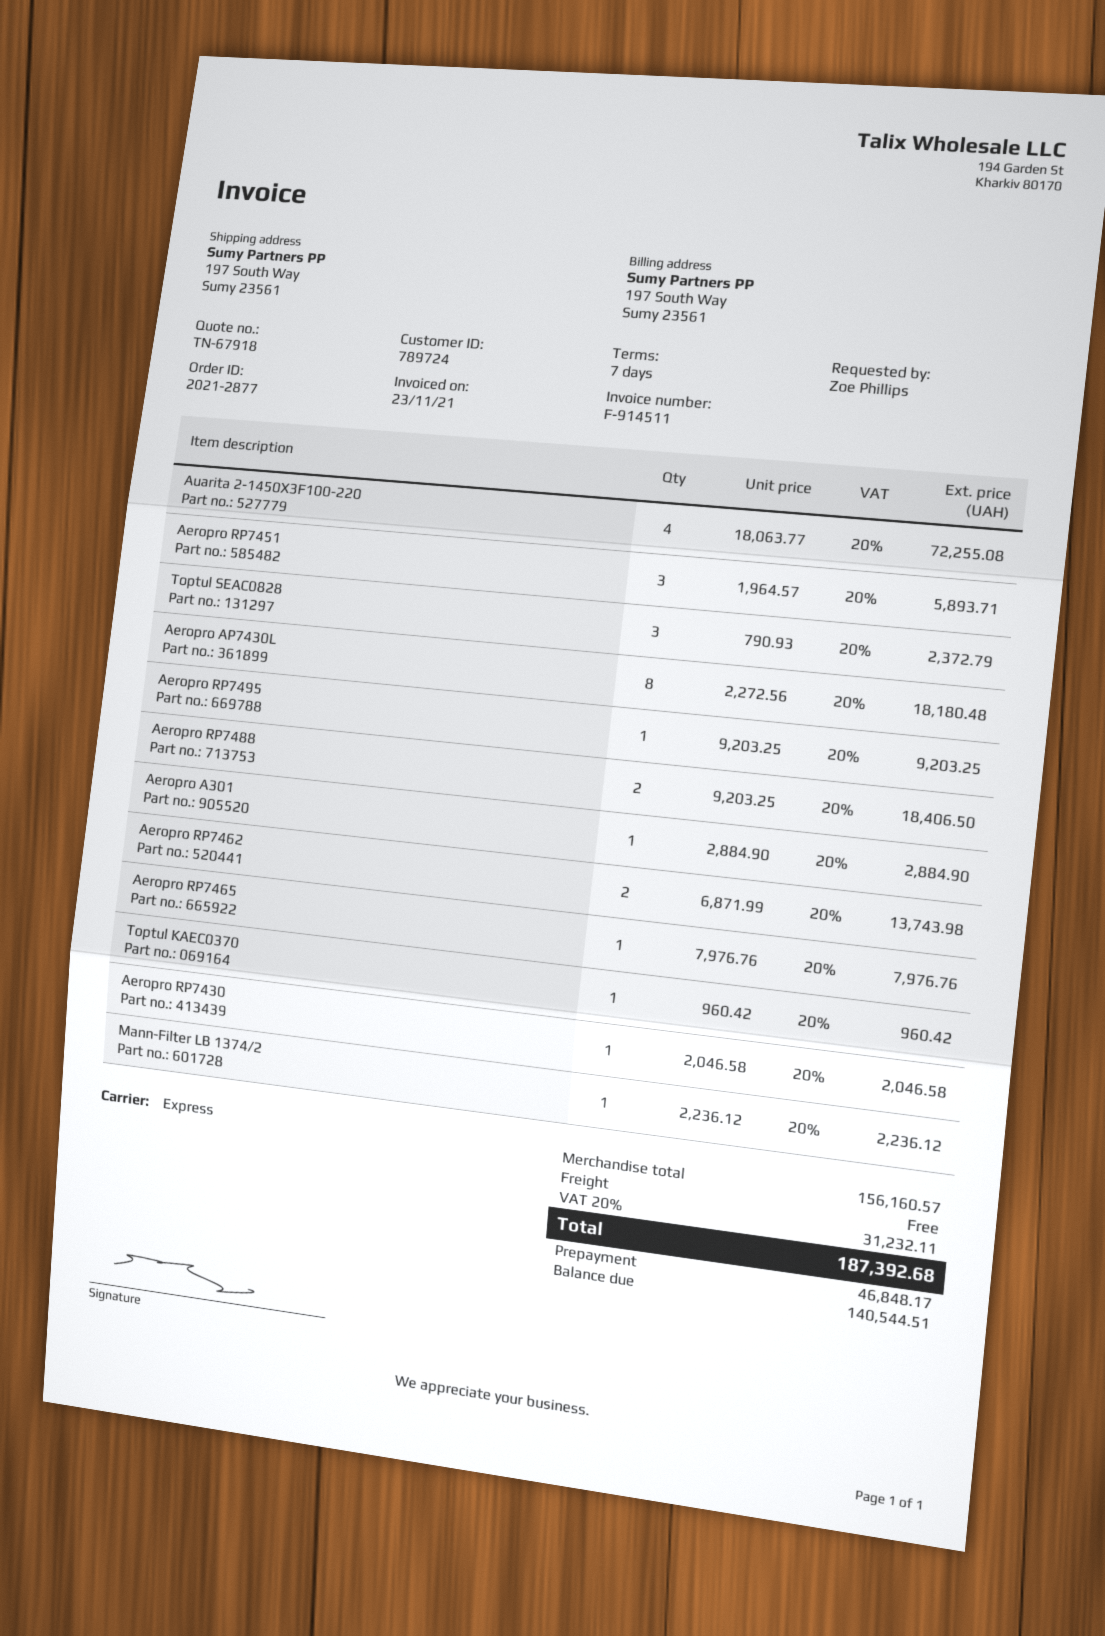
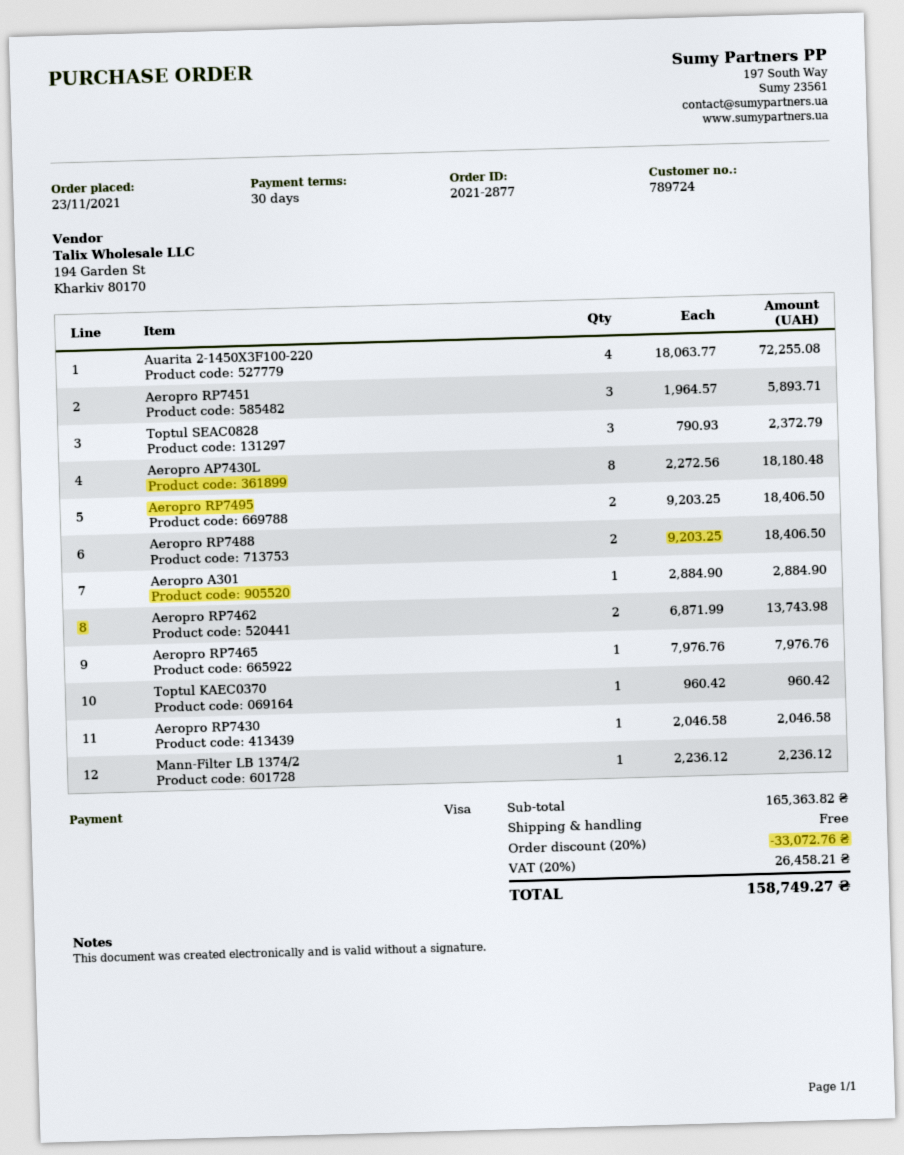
payment terms: 7 days -> 30 days
Aeropro RP7495: 1 x 9203.25 = 9203.25 -> 2 x 9203.25 = 18406.50
subtotal: 156160.57 -> 165363.82
discount: none -> 20% = 33072.76
tax: 20% = 31232.11 -> 20% = 26458.21
total: 187392.68 -> 158749.27

